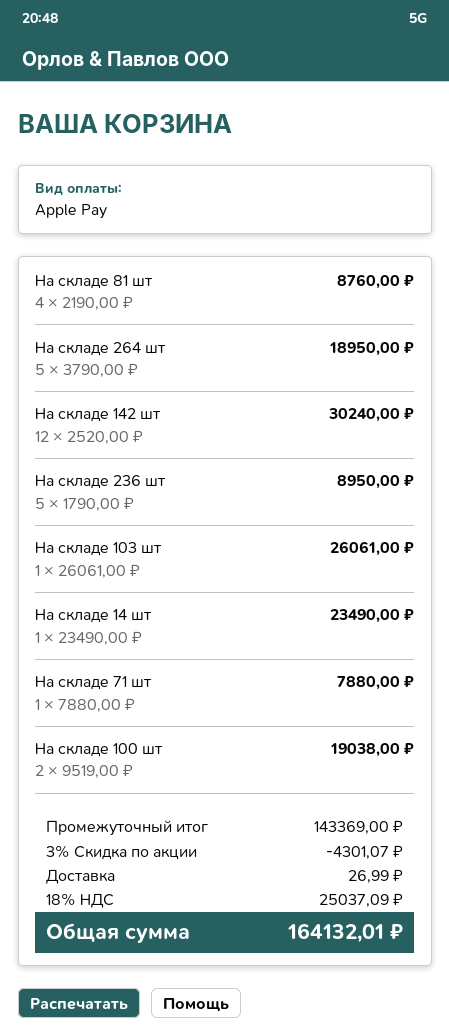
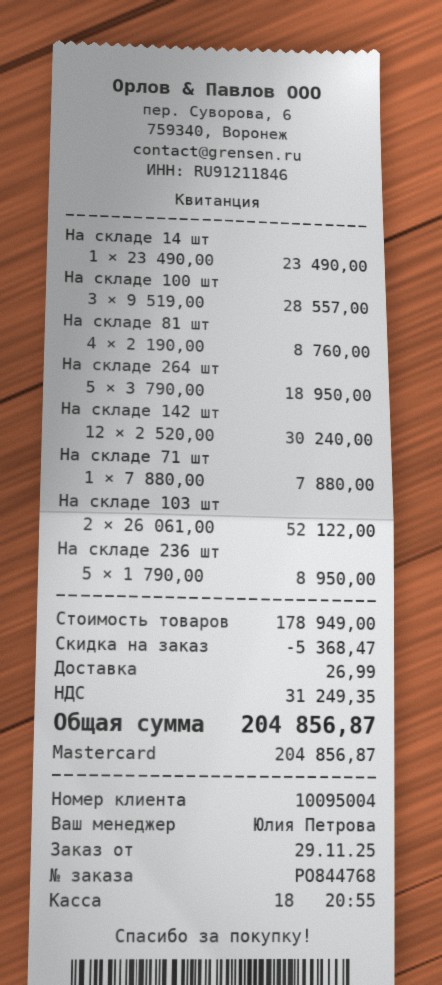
payment method: Apple Pay -> Mastercard
На складе 103 шт: 1 x 26061.00 = 26061.00 -> 2 x 26061.00 = 52122.00
На складе 100 шт: 2 x 9519.00 = 19038.00 -> 3 x 9519.00 = 28557.00
subtotal: 143369.00 -> 178949.00
discount: 4301.07 -> 5368.47
tax: 25037.09 -> 31249.35
total: 164132.01 -> 204856.87

